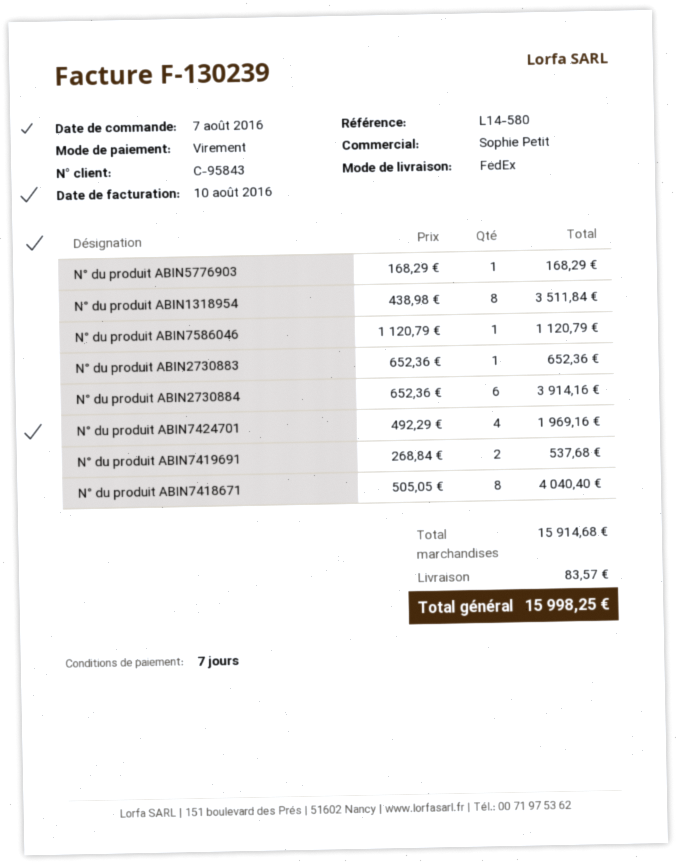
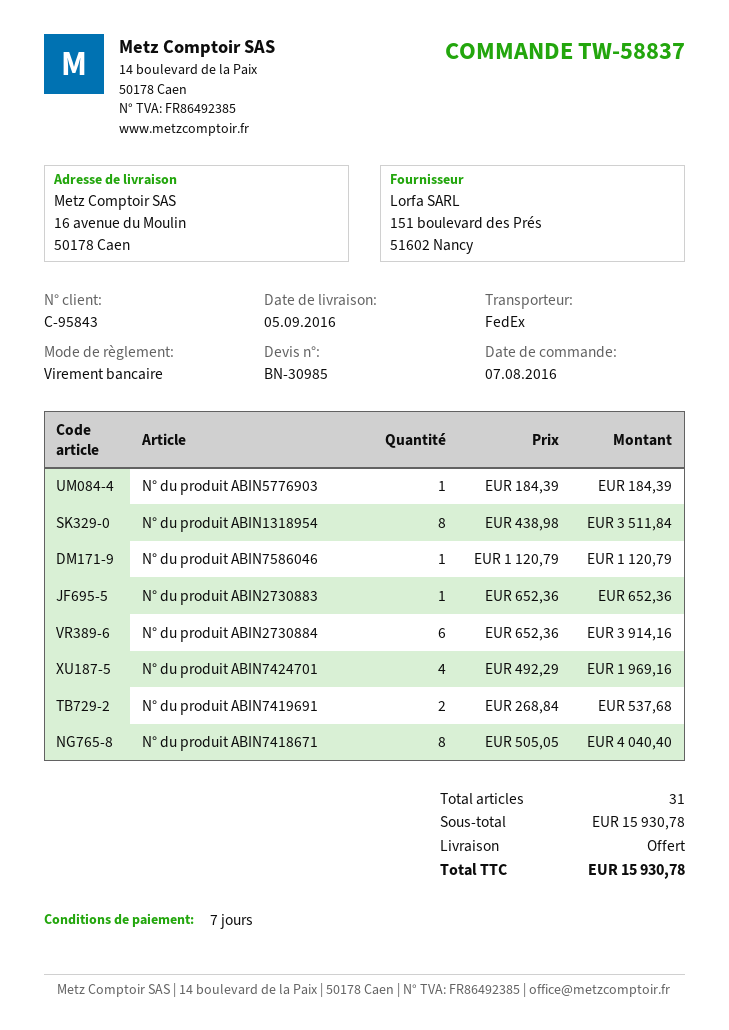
N° du produit ABIN5776903: 1 x 168.29 = 168.29 -> 1 x 184.39 = 184.39
subtotal: 15914.68 -> 15930.78
shipping: 83.57 -> 0.00
total: 15998.25 -> 15930.78

